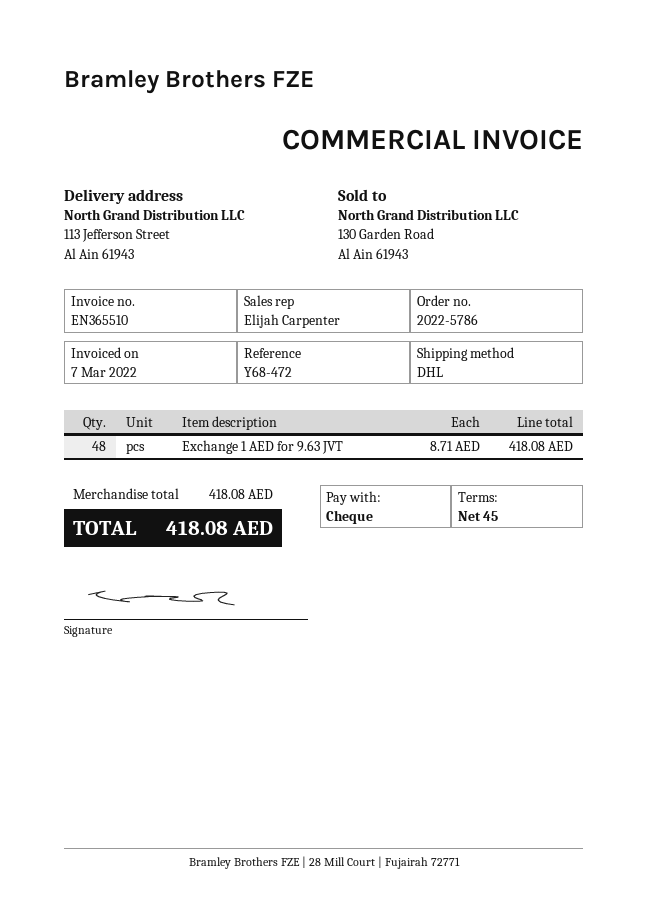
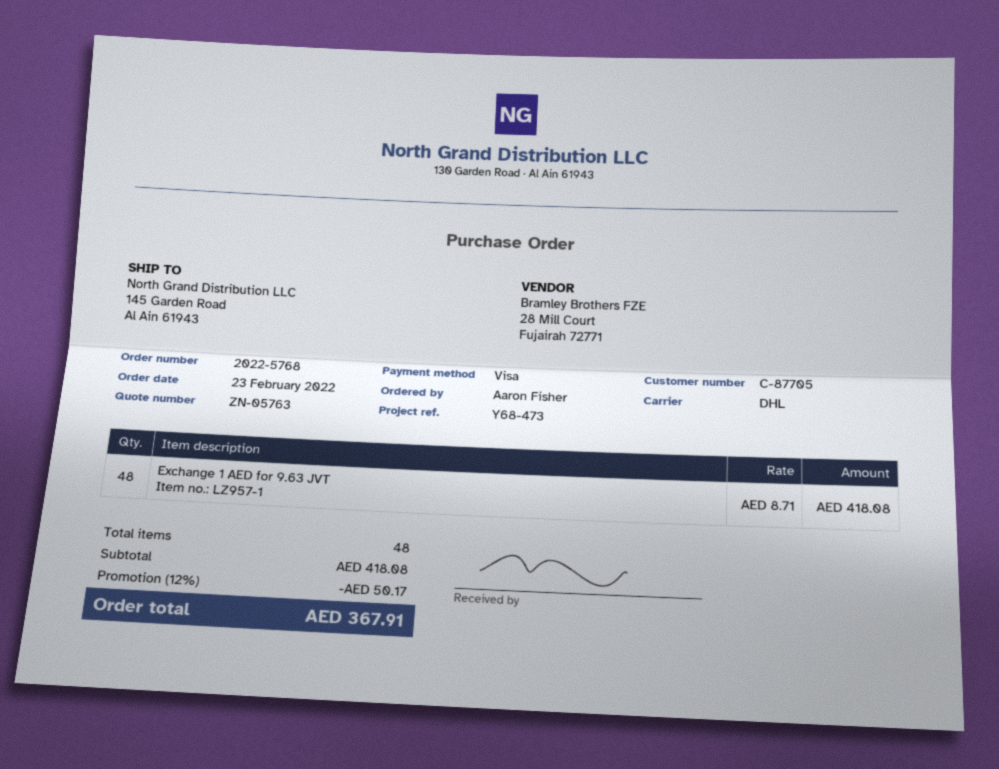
order number: 2022-5786 -> 2022-5768
reference: Y68-472 -> Y68-473
payment method: cheque -> Visa
ship to: 113 Jefferson Street, Al Ain 61943 -> 145 Garden Road, Al Ain 61943
discount: none -> 12% = 50.17
total: 418.08 -> 367.91

